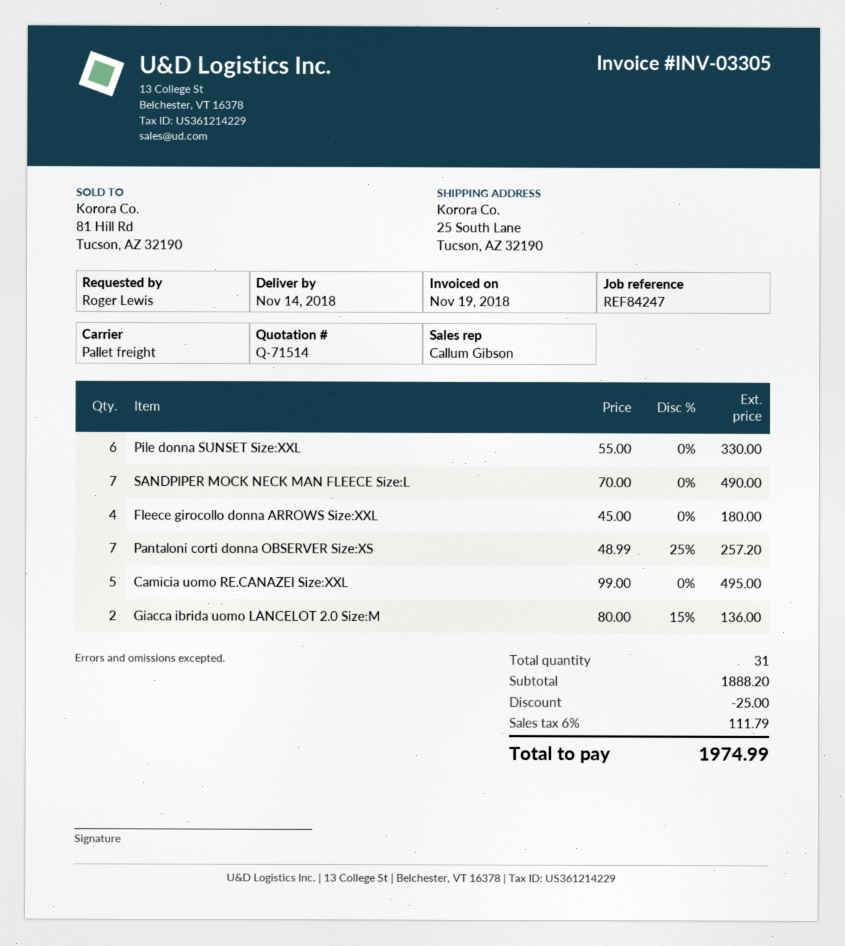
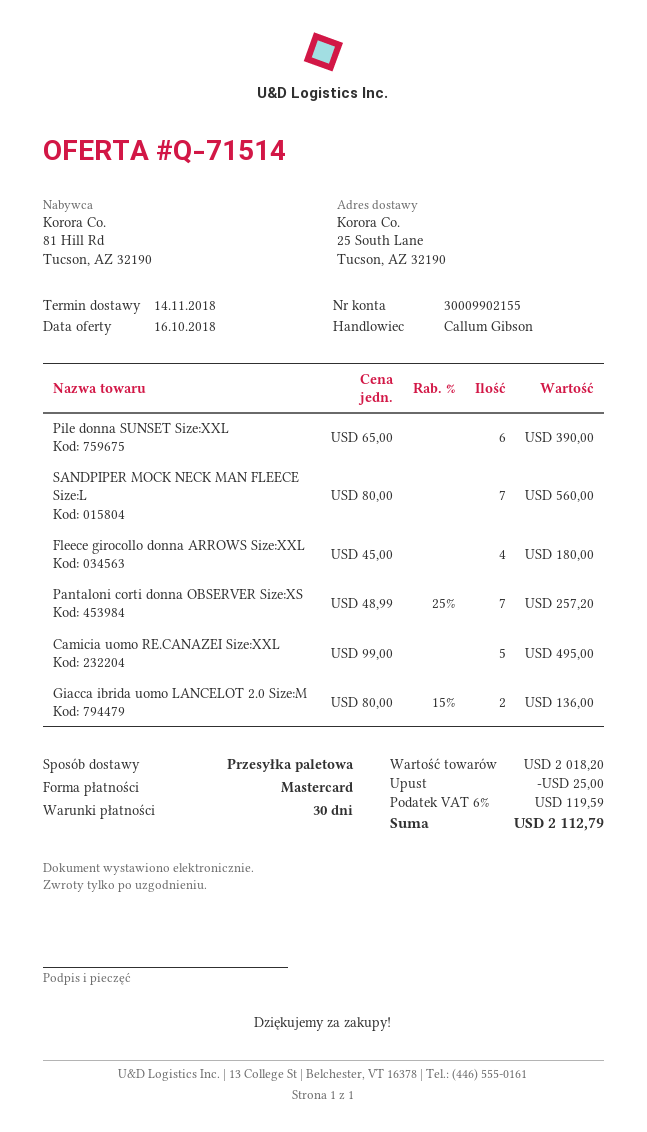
Pile donna SUNSET Size:XXL: 6 x 55.00 = 330.00 -> 6 x 65.00 = 390.00
SANDPIPER MOCK NECK MAN FLEECE Size:L: 7 x 70.00 = 490.00 -> 7 x 80.00 = 560.00
subtotal: 1888.20 -> 2018.20
tax: 6% = 111.79 -> 6% = 119.59
total: 1974.99 -> 2112.79

